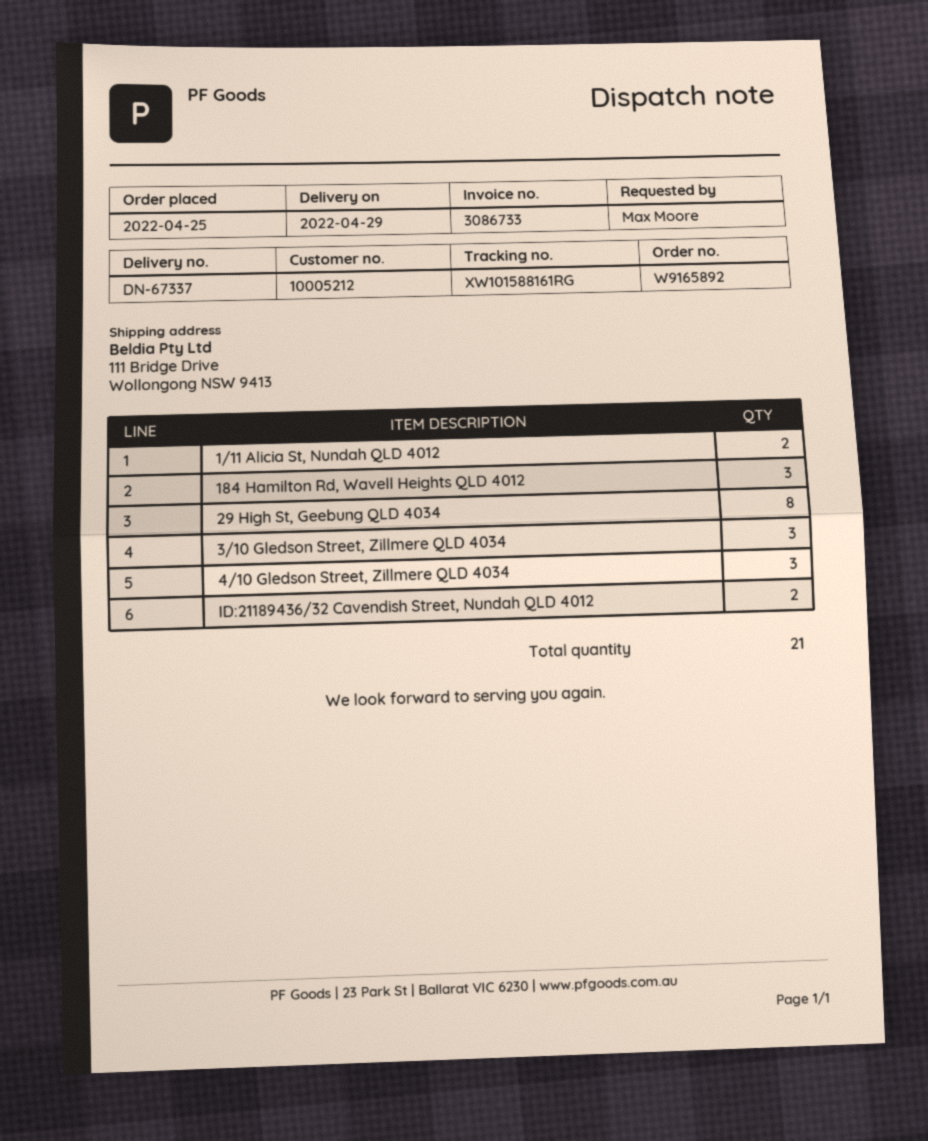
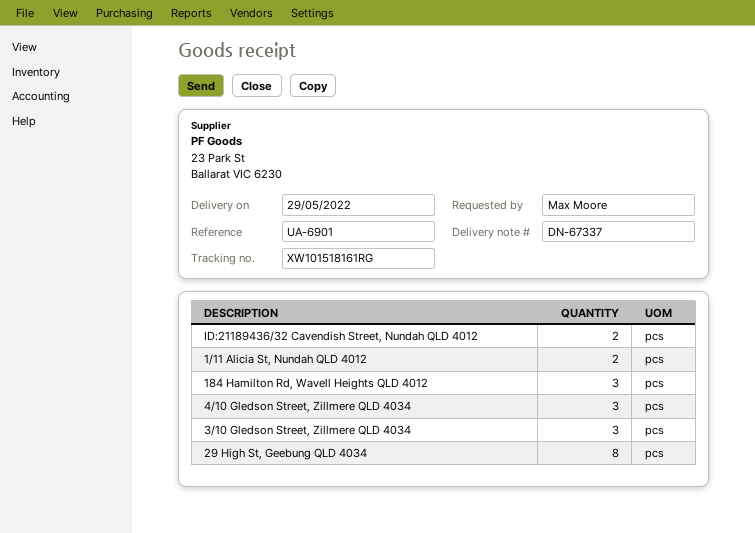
delivery date: 2022-04-29 -> 2022-05-29
tracking number: XW101588161RG -> XW101518161RG

